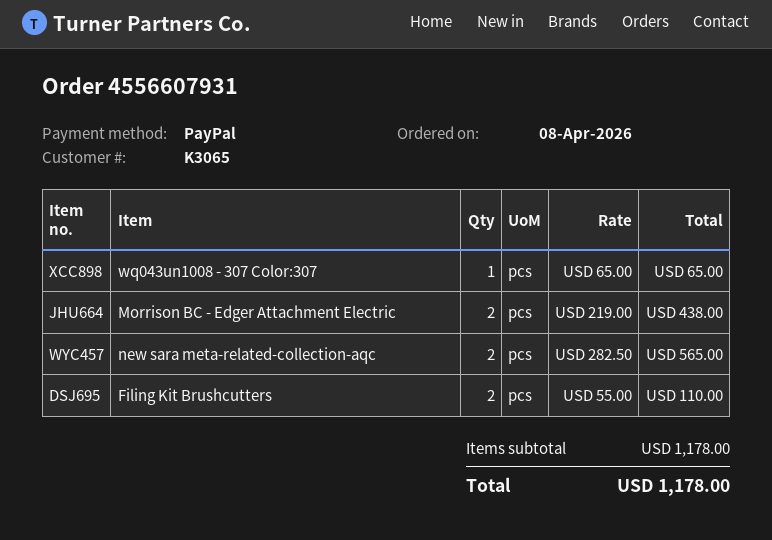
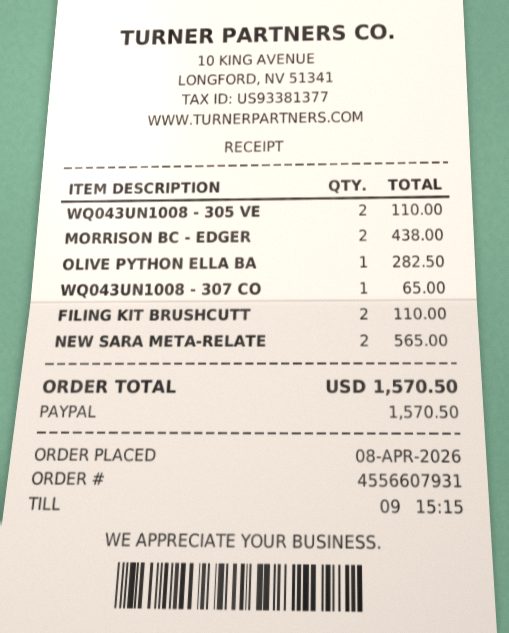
WQ043UN1008 - 305 VE: none -> 2 for 110.00
OLIVE PYTHON ELLA BA: none -> 1 for 282.50
total: 1178.00 -> 1570.50

